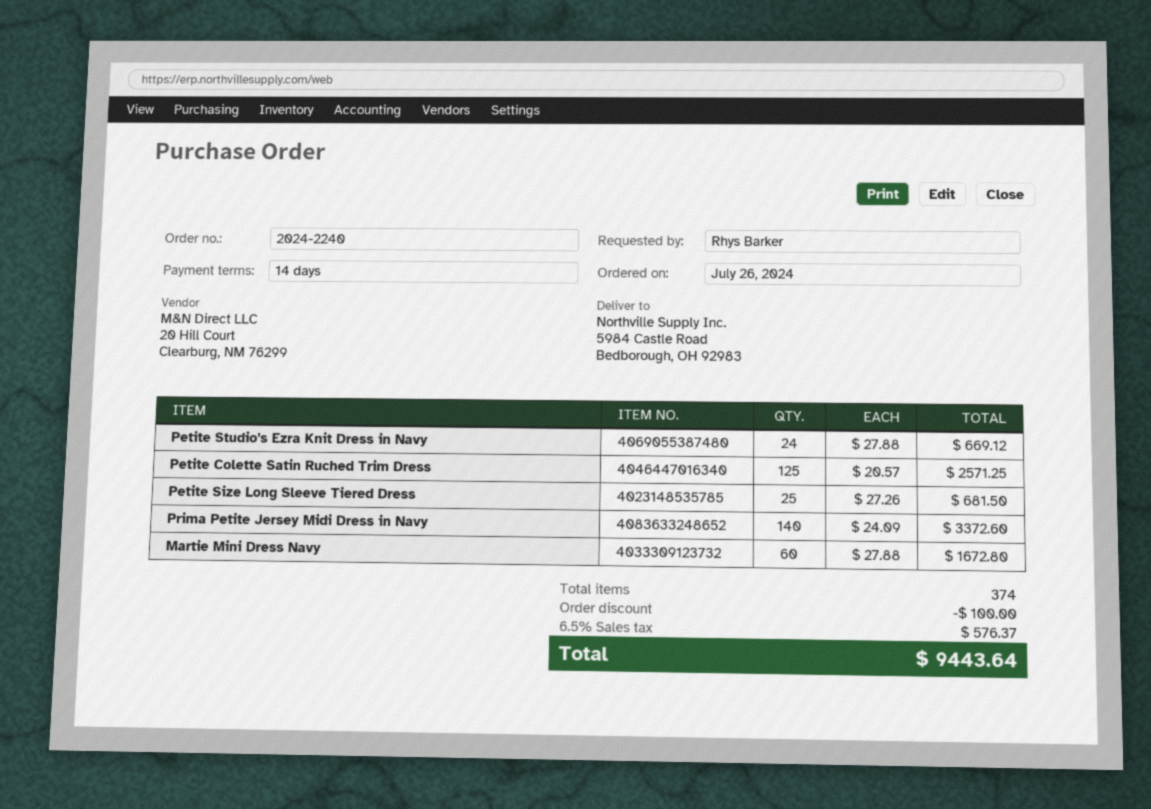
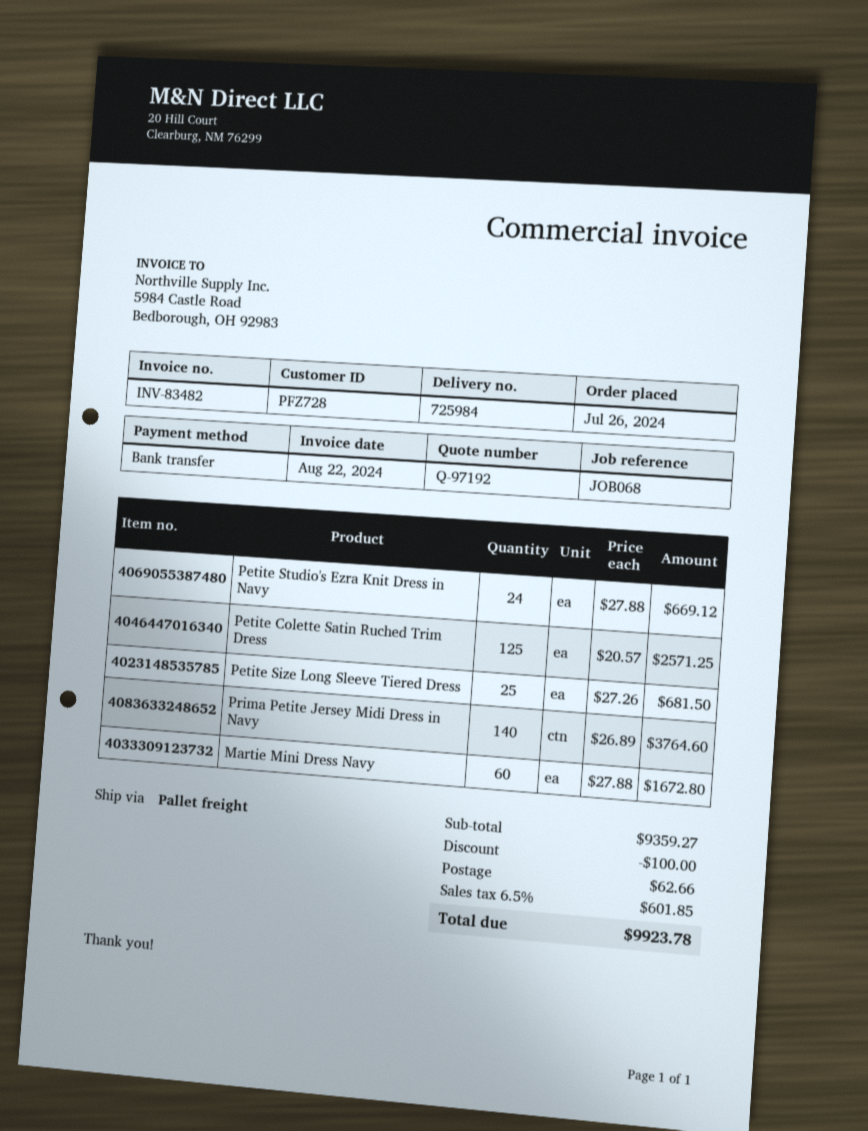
Prima Petite Jersey Midi Dress in Navy: 140 x 24.09 = 3372.60 -> 140 x 26.89 = 3764.60
shipping: none -> 62.66
tax: 6.5% = 576.37 -> 6.5% = 601.85
total: 9443.64 -> 9923.78

